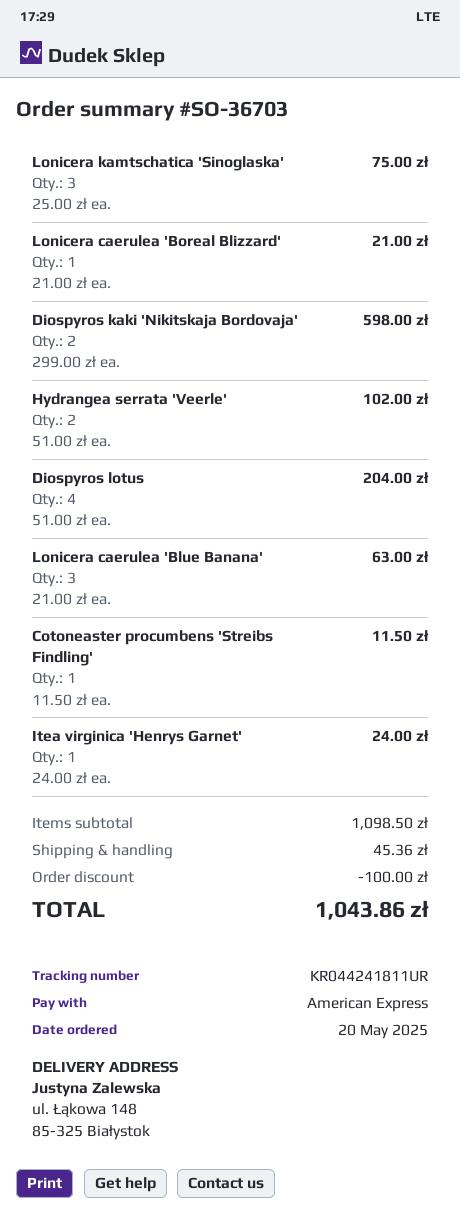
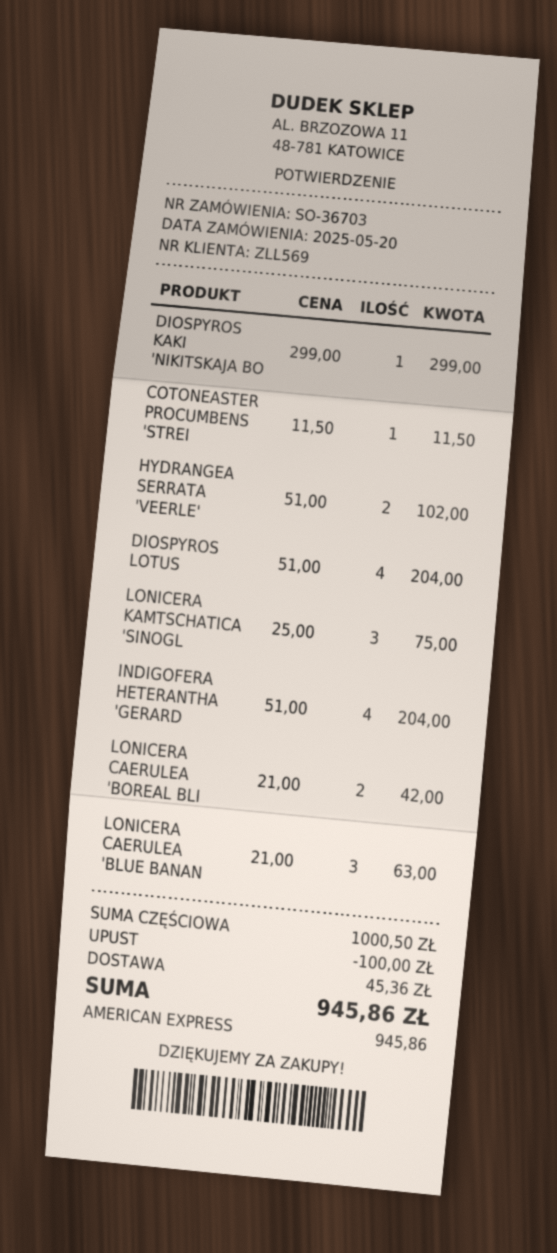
Lonicera caerulea 'Boreal Blizzard': 1 x 21.00 = 21.00 -> 2 x 21.00 = 42.00
Diospyros kaki 'Nikitskaja Bordovaja': 2 x 299.00 = 598.00 -> 1 x 299.00 = 299.00
Itea virginica 'Henrys Garnet': 1 x 24.00 = 24.00 -> none
INDIGOFERA HETERANTHA 'GERARD: none -> 4 x 51.00 = 204.00
subtotal: 1098.50 -> 1000.50
total: 1043.86 -> 945.86

